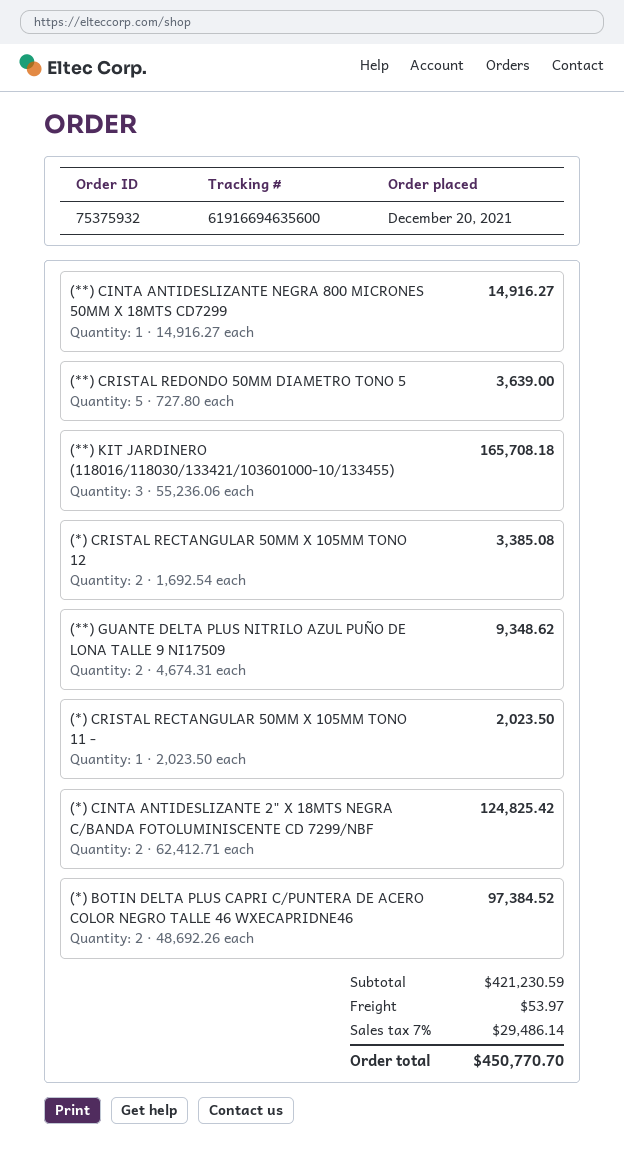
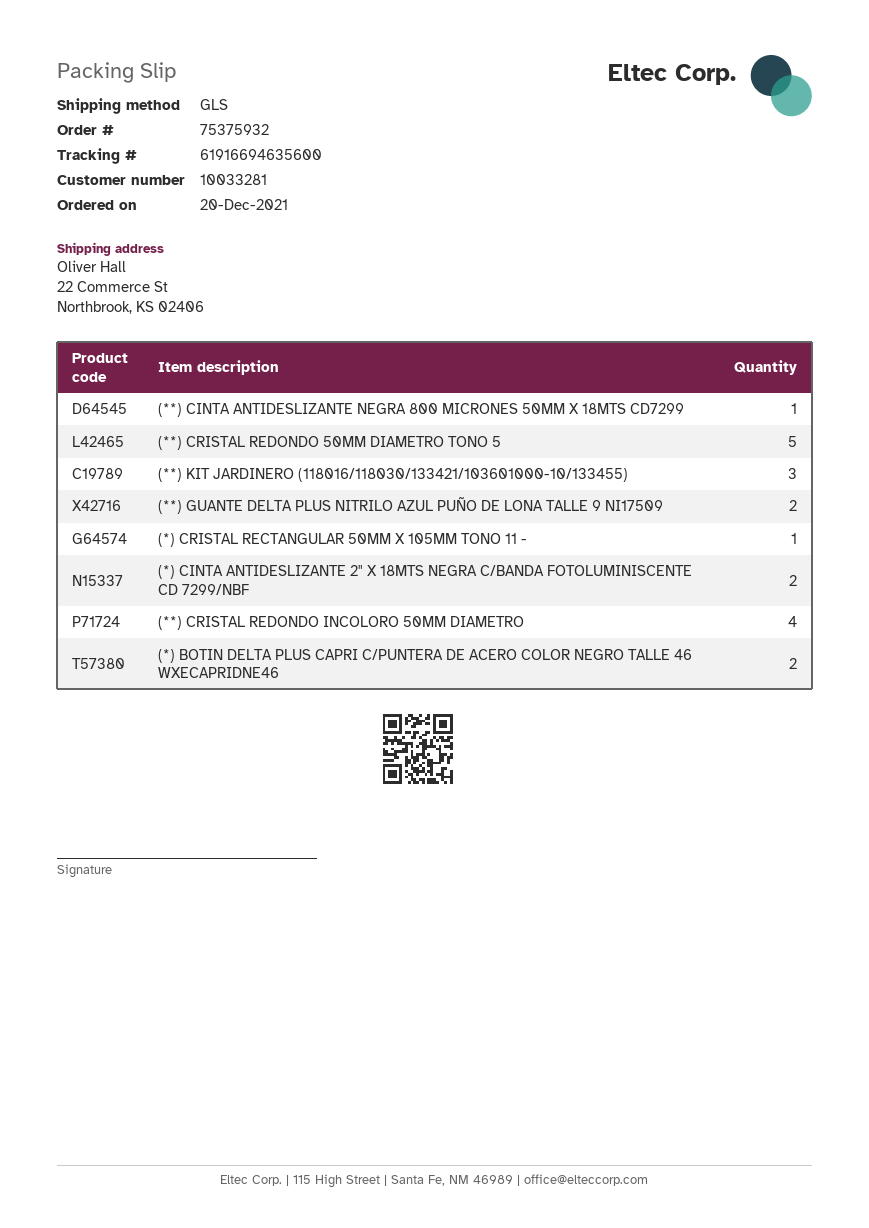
(*) CRISTAL RECTANGULAR 50MM X 105MM TONO 12: 2 -> none
(**) CRISTAL REDONDO INCOLORO 50MM DIAMETRO: none -> 4

